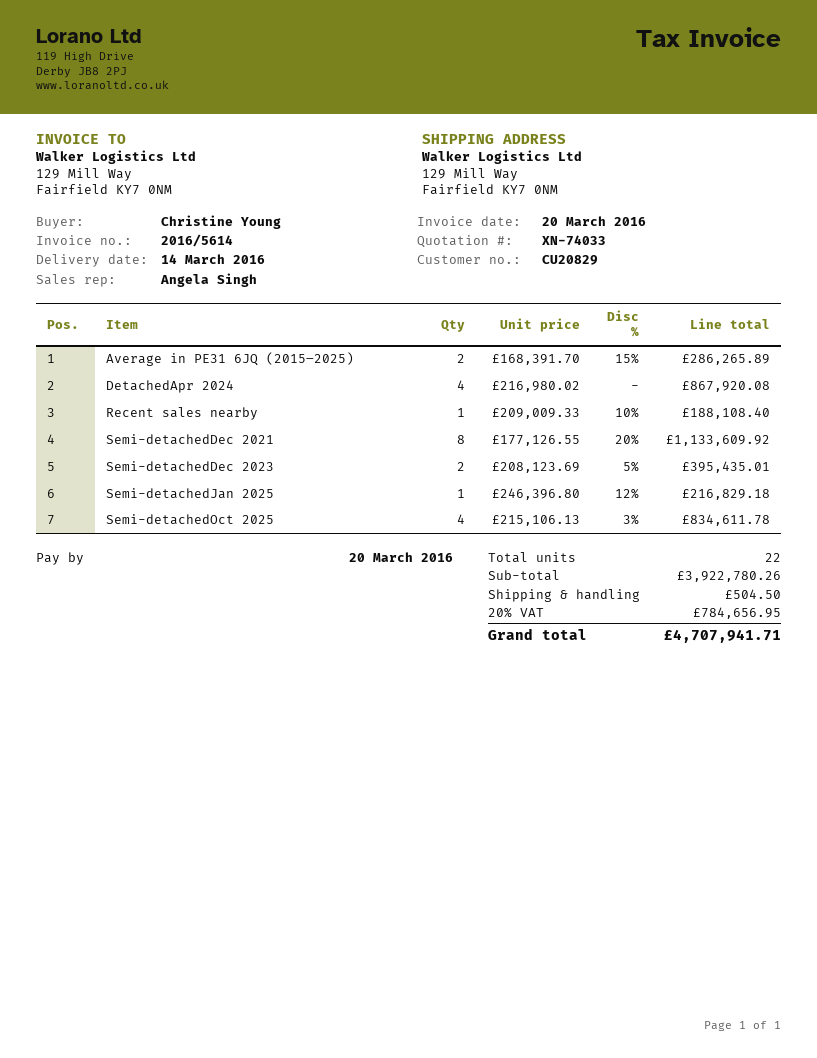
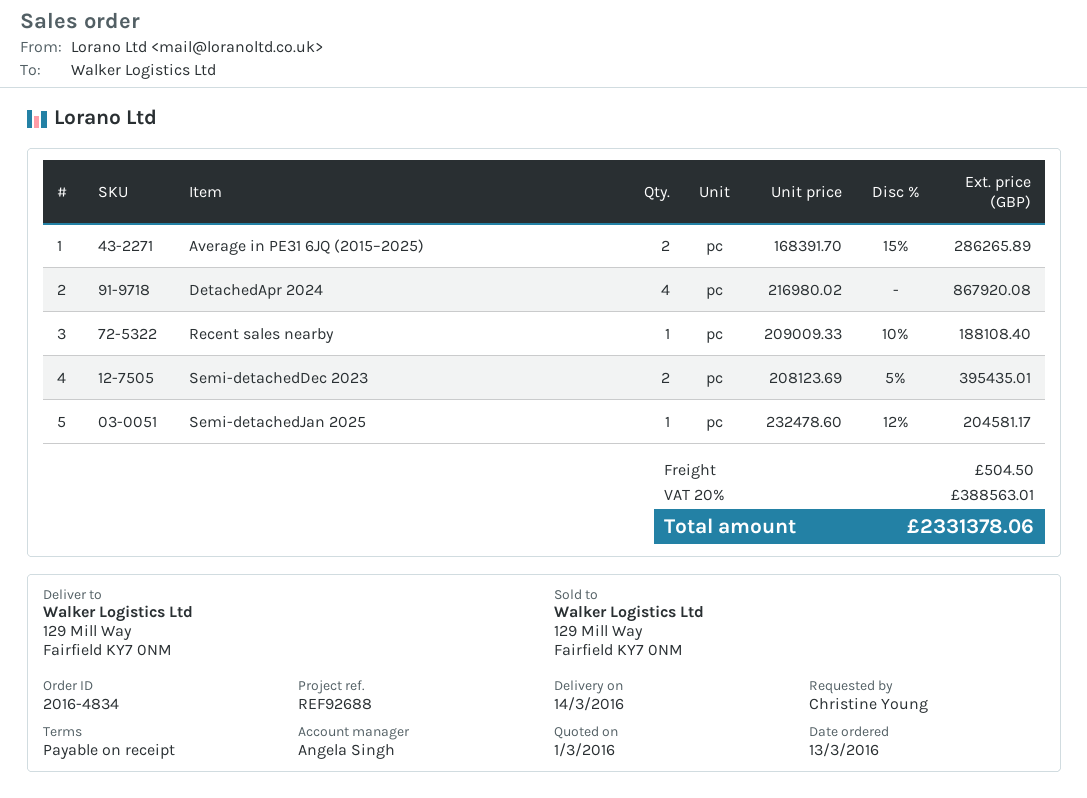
Semi-detachedDec 2021: 8 x 177126.55 - 20% = 1133609.92 -> none
Semi-detachedJan 2025: 1 x 246396.80 - 12% = 216829.18 -> 1 x 232478.60 - 12% = 204581.17
Semi-detachedOct 2025: 4 x 215106.13 - 3% = 834611.78 -> none
tax: 20% = 784656.95 -> 20% = 388563.01
total: 4707941.71 -> 2331378.06

